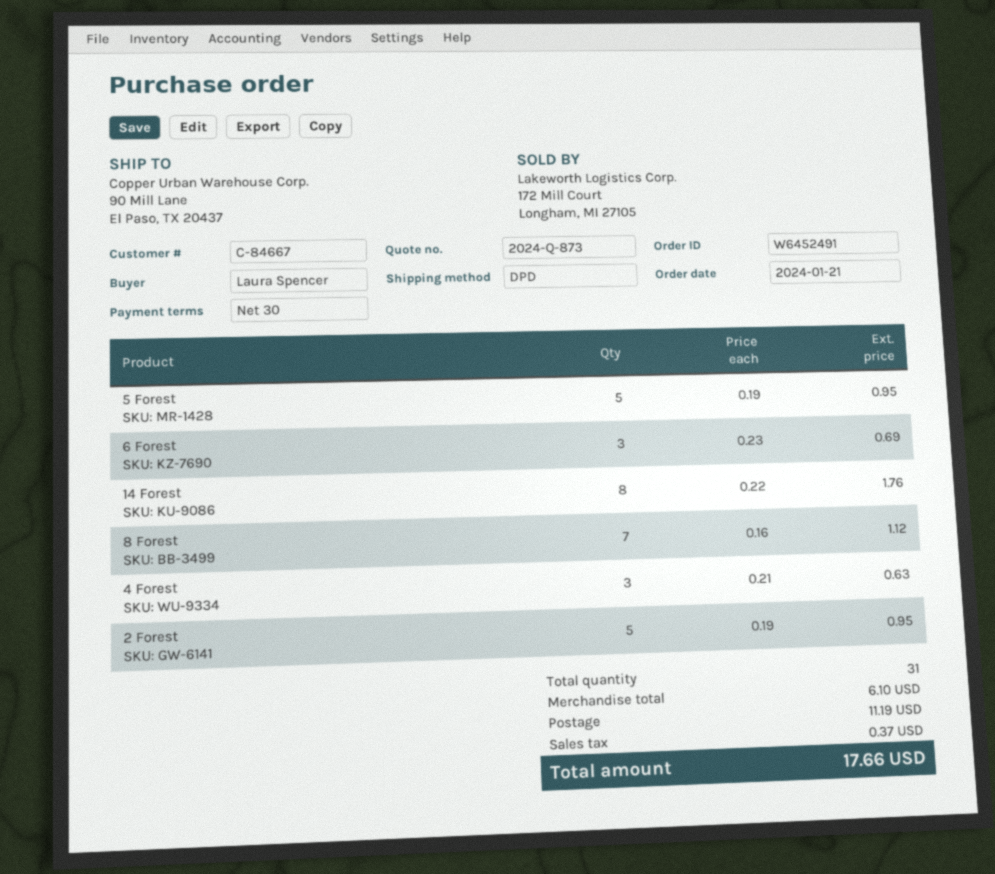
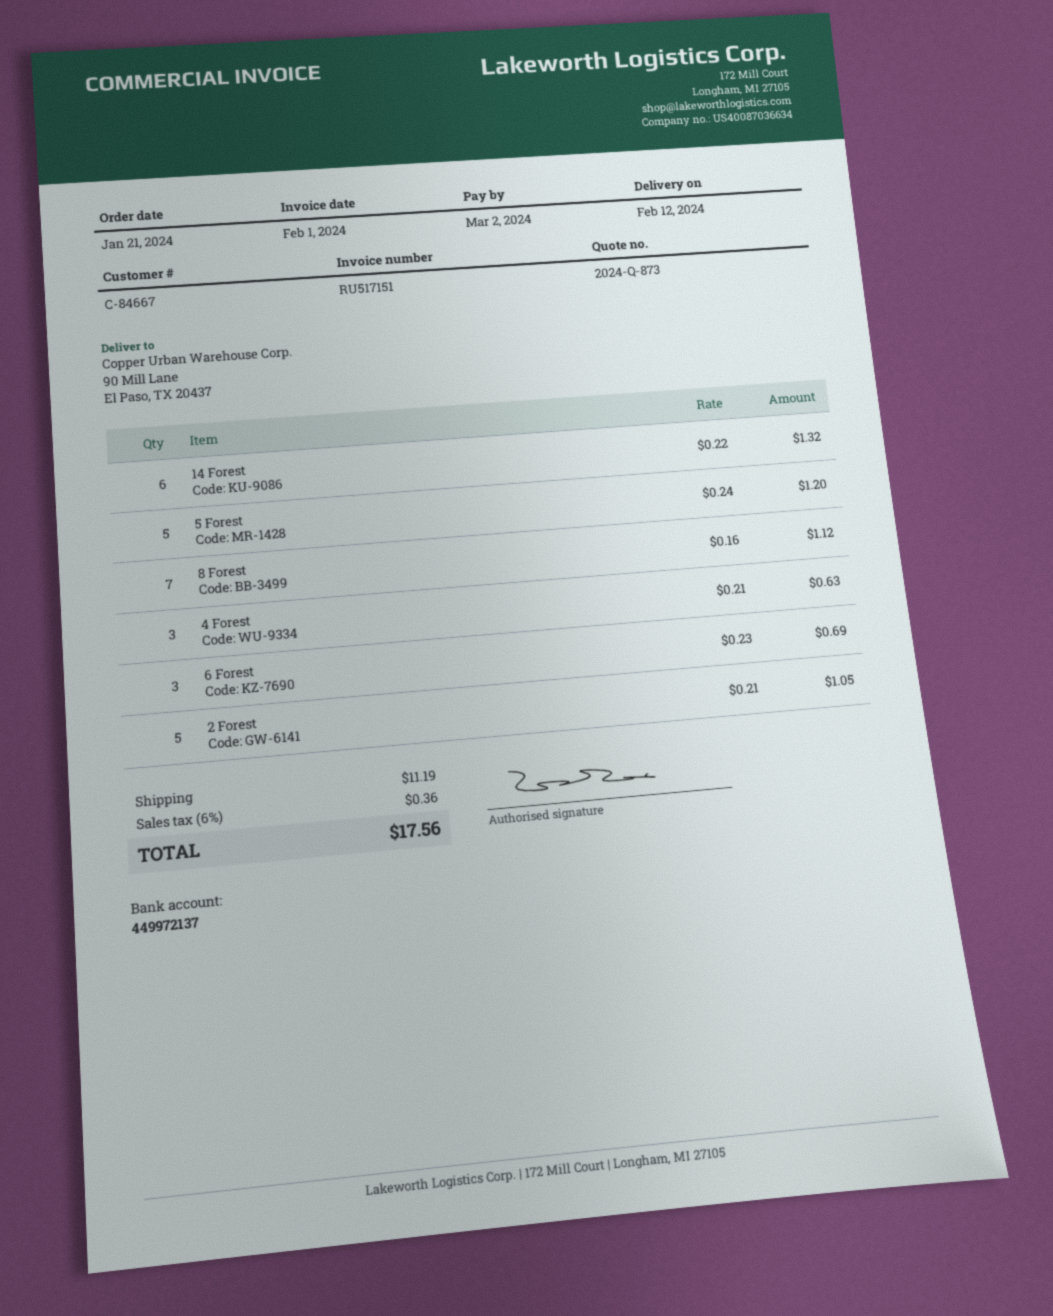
5 Forest: 5 x 0.19 = 0.95 -> 5 x 0.24 = 1.20
14 Forest: 8 x 0.22 = 1.76 -> 6 x 0.22 = 1.32
2 Forest: 5 x 0.19 = 0.95 -> 5 x 0.21 = 1.05
tax: 0.37 -> 0.36
total: 17.66 -> 17.56

